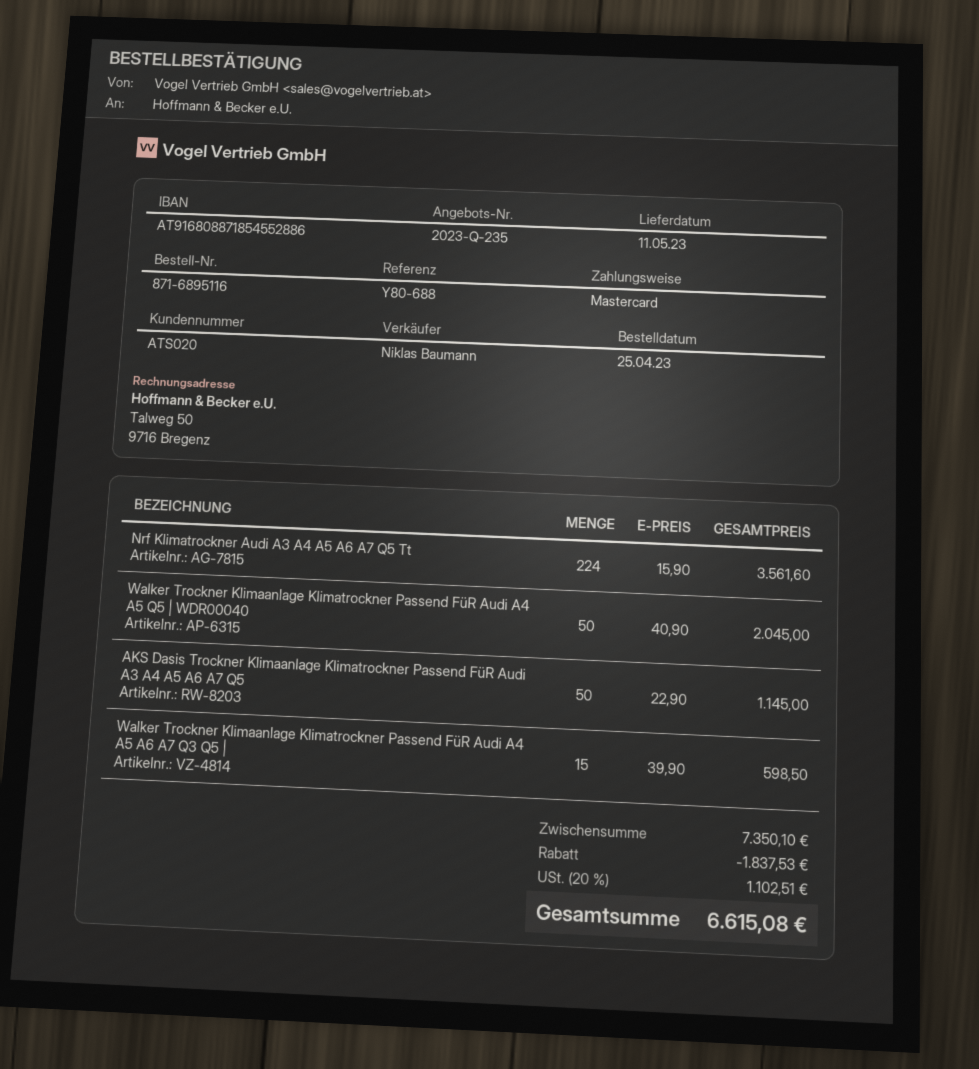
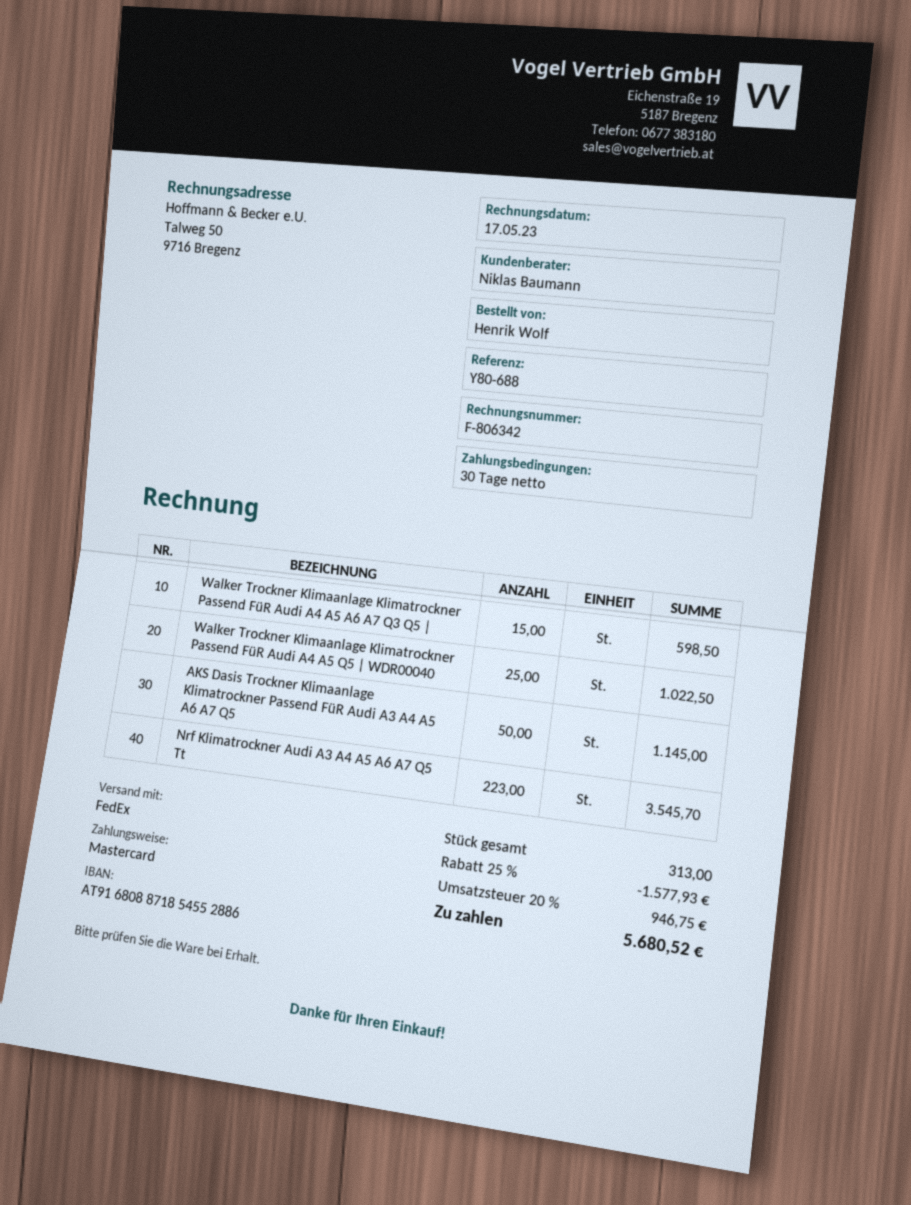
Nrf Klimatrockner Audi A3 A4 A5 A6 A7 Q5 Tt: 224 for 3561.60 -> 223 for 3545.70
Walker Trockner Klimaanlage Klimatrockner Passend FüR Audi A4 A5 Q5 | WDR00040: 50 for 2045.00 -> 25 for 1022.50
discount: 1837.53 -> 1577.93
tax: 20% = 1102.51 -> 20% = 946.75
total: 6615.08 -> 5680.52

